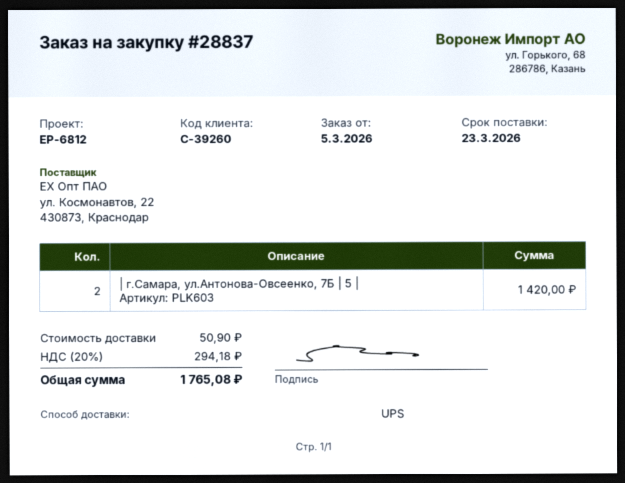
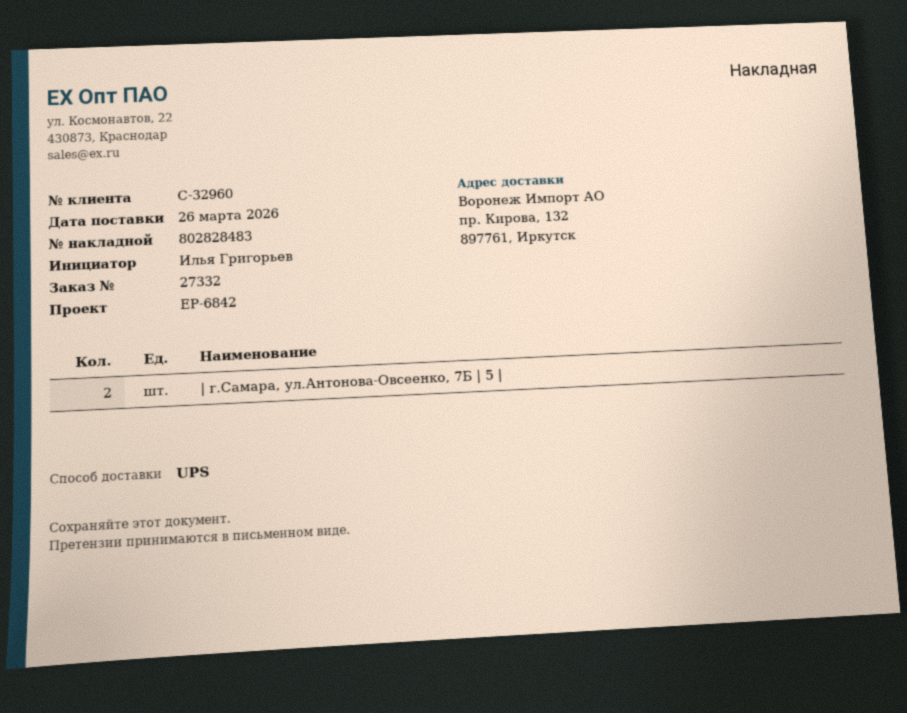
order number: 28837 -> 27332
delivery date: 2026-03-23 -> 2026-03-26
customer number: C-39260 -> C-32960
reference: EP-6812 -> EP-6842

